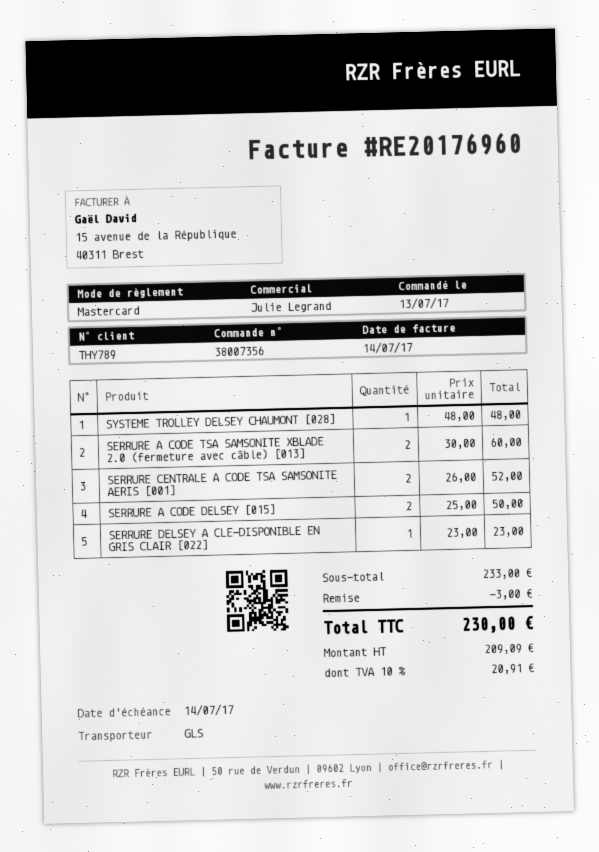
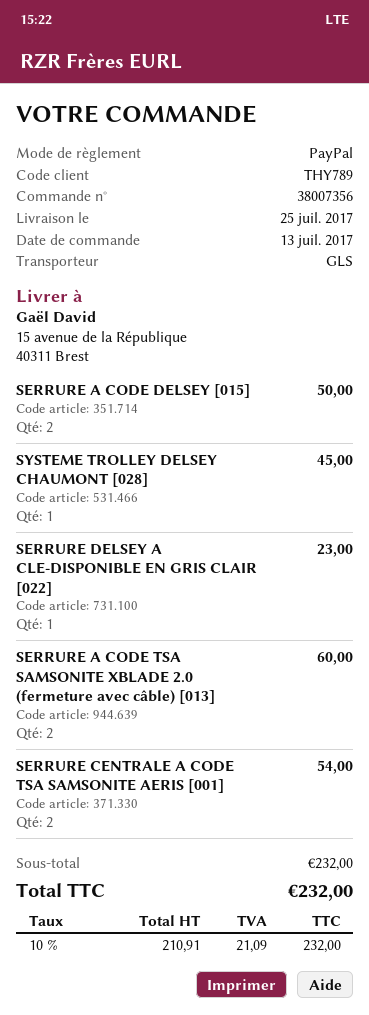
payment method: Mastercard -> PayPal
SYSTEME TROLLEY DELSEY CHAUMONT [028]: 1 for 48.00 -> 1 for 45.00
SERRURE CENTRALE A CODE TSA SAMSONITE AERIS [001]: 2 for 52.00 -> 2 for 54.00
subtotal: 233.00 -> 232.00
discount: 3.00 -> none
net: 209.09 -> 210.91
tax: 10% = 20.91 -> 10% = 21.09
total: 230.00 -> 232.00

